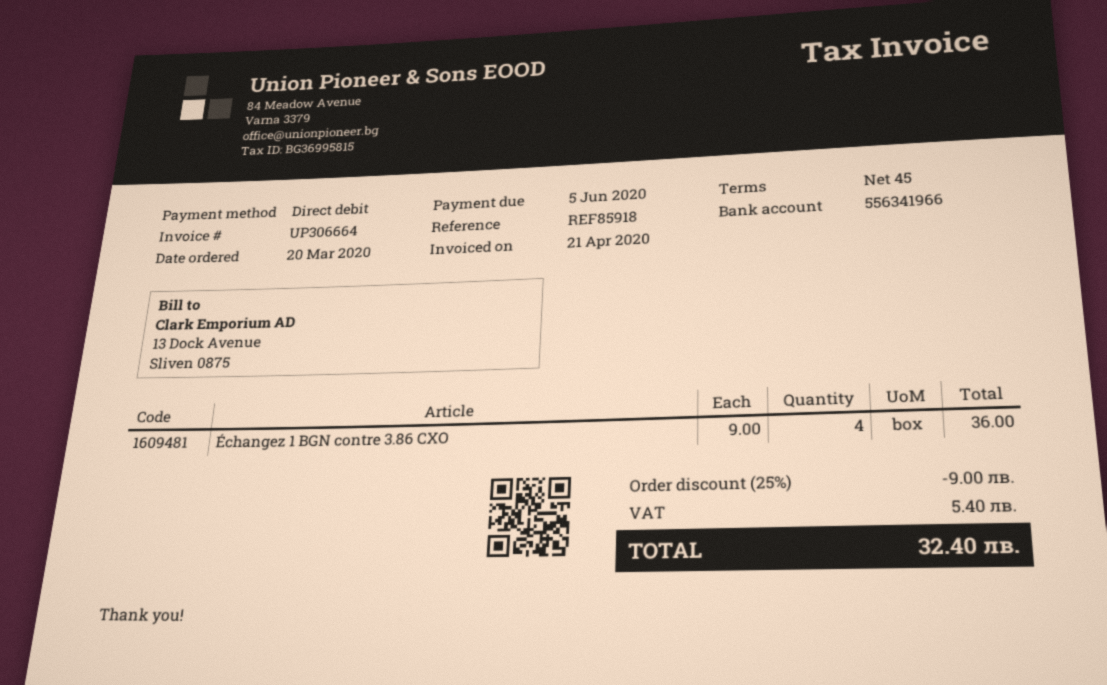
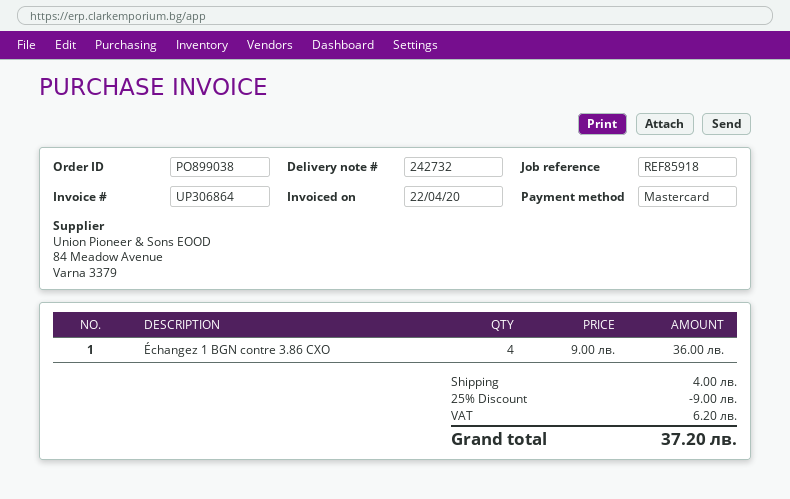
invoice number: UP306664 -> UP306864
invoice date: 2020-04-21 -> 2020-04-22
payment method: direct debit -> Mastercard
shipping: none -> 4.00
tax: 5.40 -> 6.20
total: 32.40 -> 37.20

